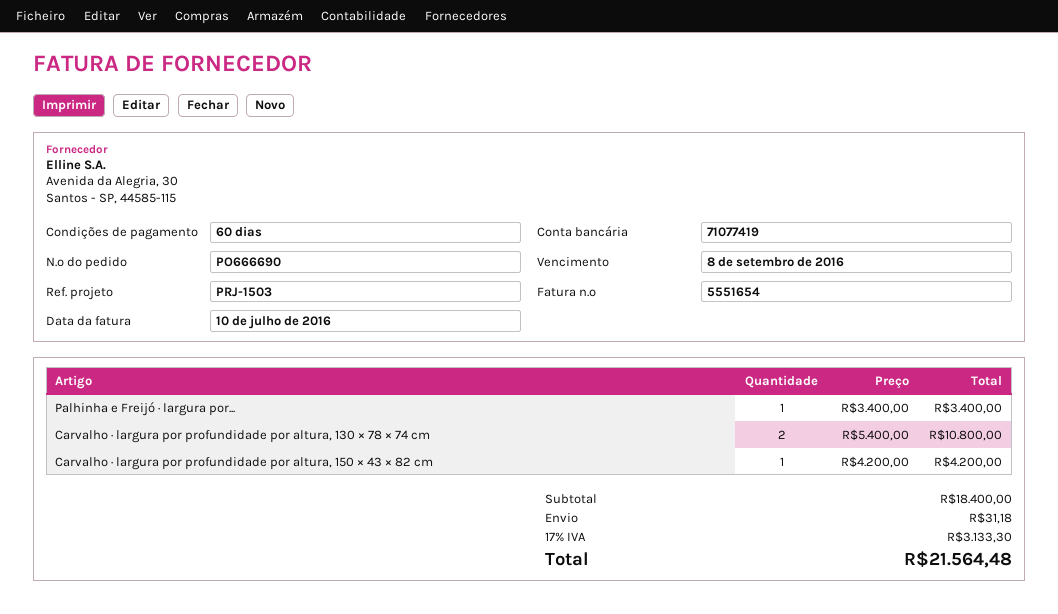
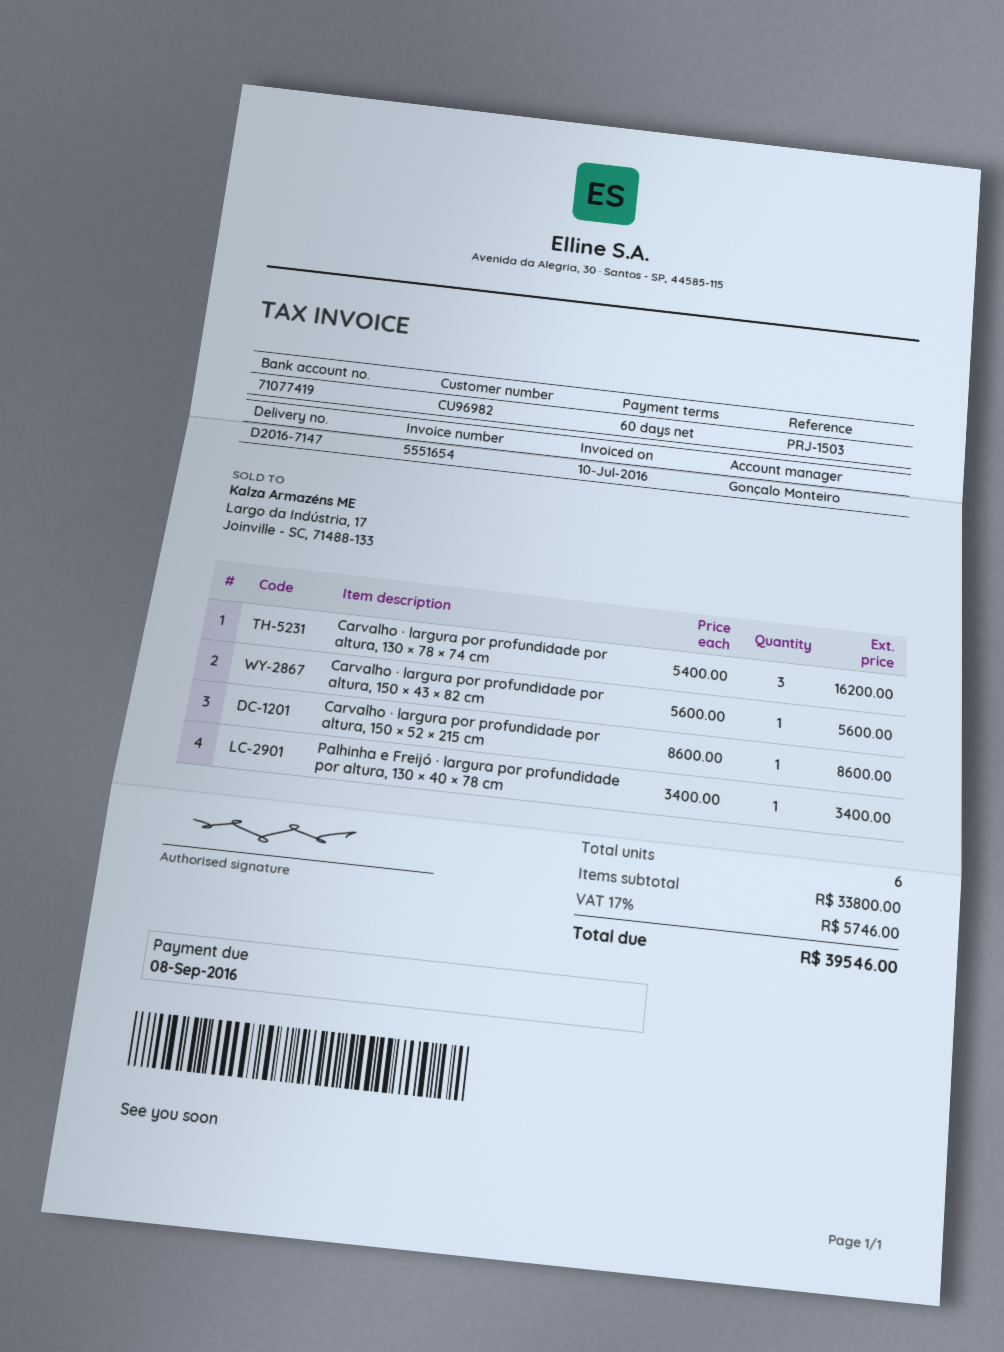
Carvalho · largura por profundidade por altura, 130 × 78 × 74 cm: 2 x 5400.00 = 10800.00 -> 3 x 5400.00 = 16200.00
Carvalho · largura por profundidade por altura, 150 × 43 × 82 cm: 1 x 4200.00 = 4200.00 -> 1 x 5600.00 = 5600.00
Carvalho · largura por profundidade por altura, 150 × 52 × 215 cm: none -> 1 x 8600.00 = 8600.00
subtotal: 18400.00 -> 33800.00
shipping: 31.18 -> none
tax: 17% = 3133.30 -> 17% = 5746.00
total: 21564.48 -> 39546.00

